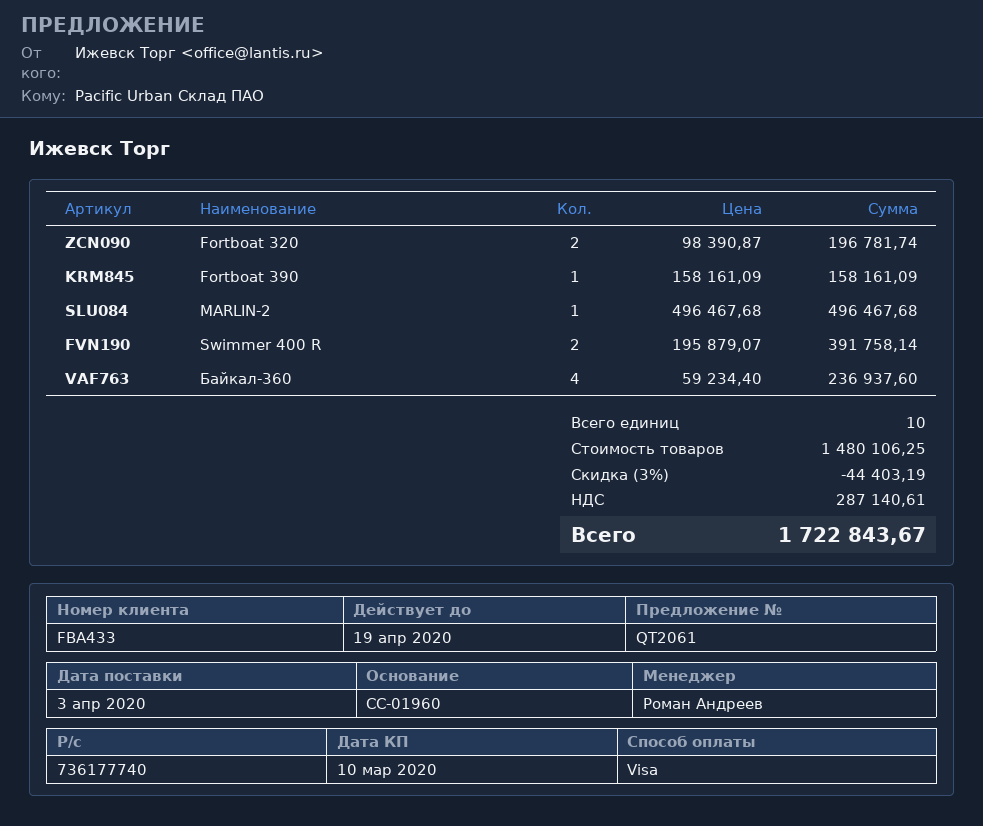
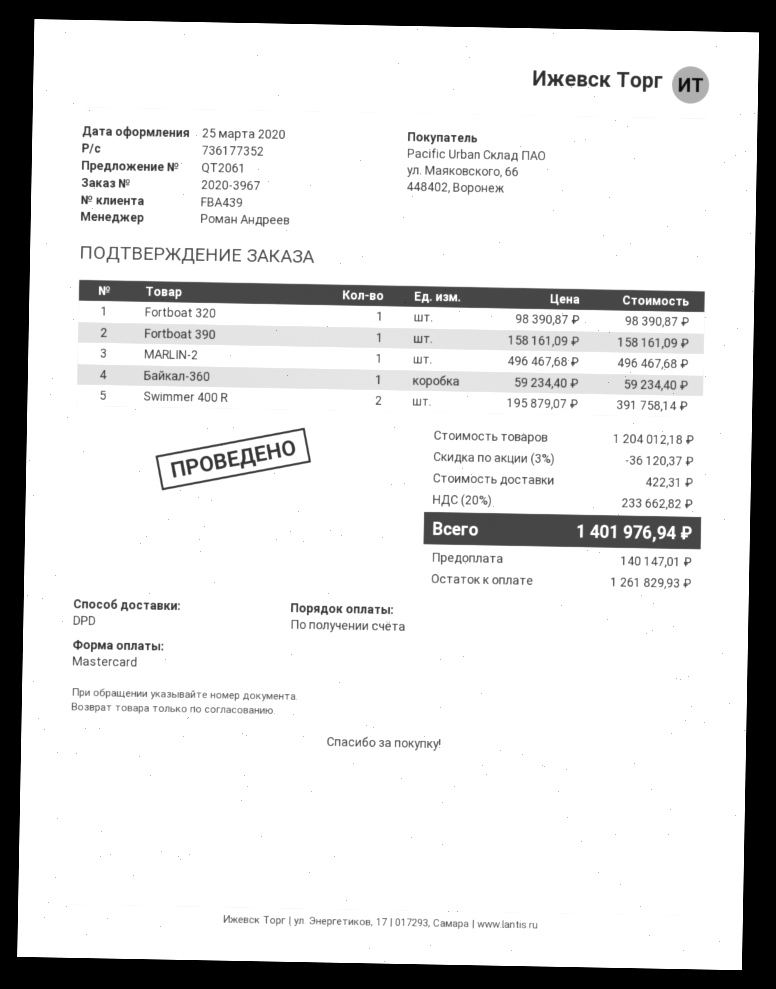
customer number: FBA433 -> FBA439
payment method: Visa -> Mastercard
bank account: 736177740 -> 736177352
Fortboat 320: 2 x 98390.87 = 196781.74 -> 1 x 98390.87 = 98390.87
Байкал-360: 4 x 59234.40 = 236937.60 -> 1 x 59234.40 = 59234.40
subtotal: 1480106.25 -> 1204012.18
discount: 3% = 44403.19 -> 3% = 36120.37
shipping: none -> 422.31
tax: 287140.61 -> 233662.82
total: 1722843.67 -> 1401976.94

